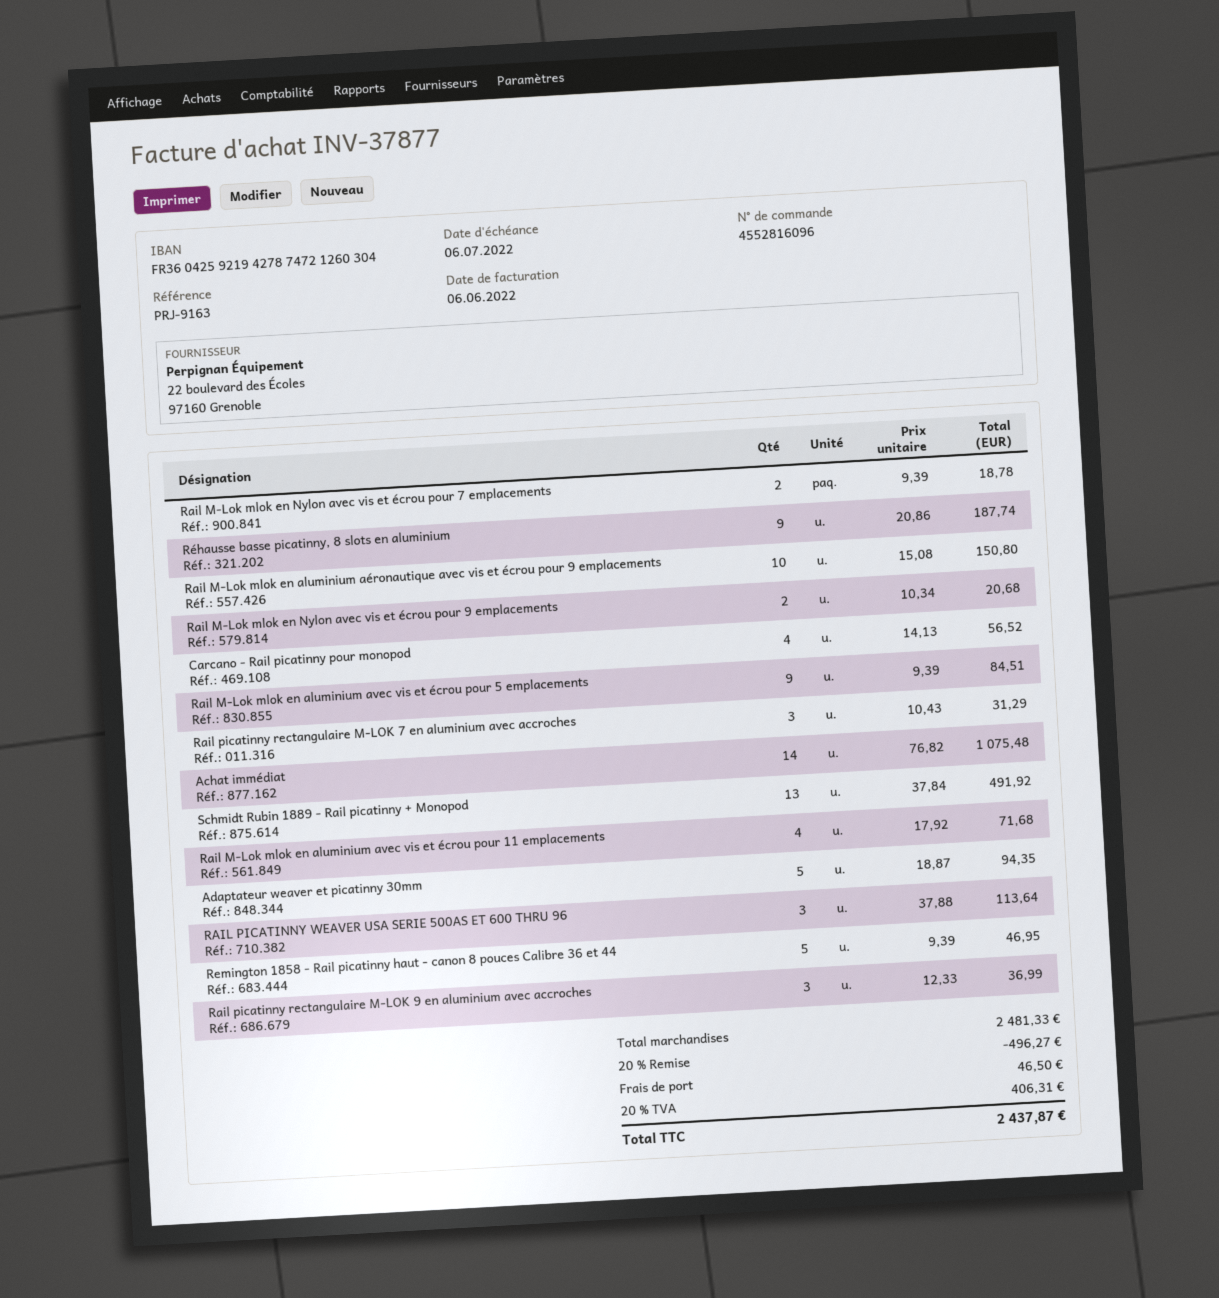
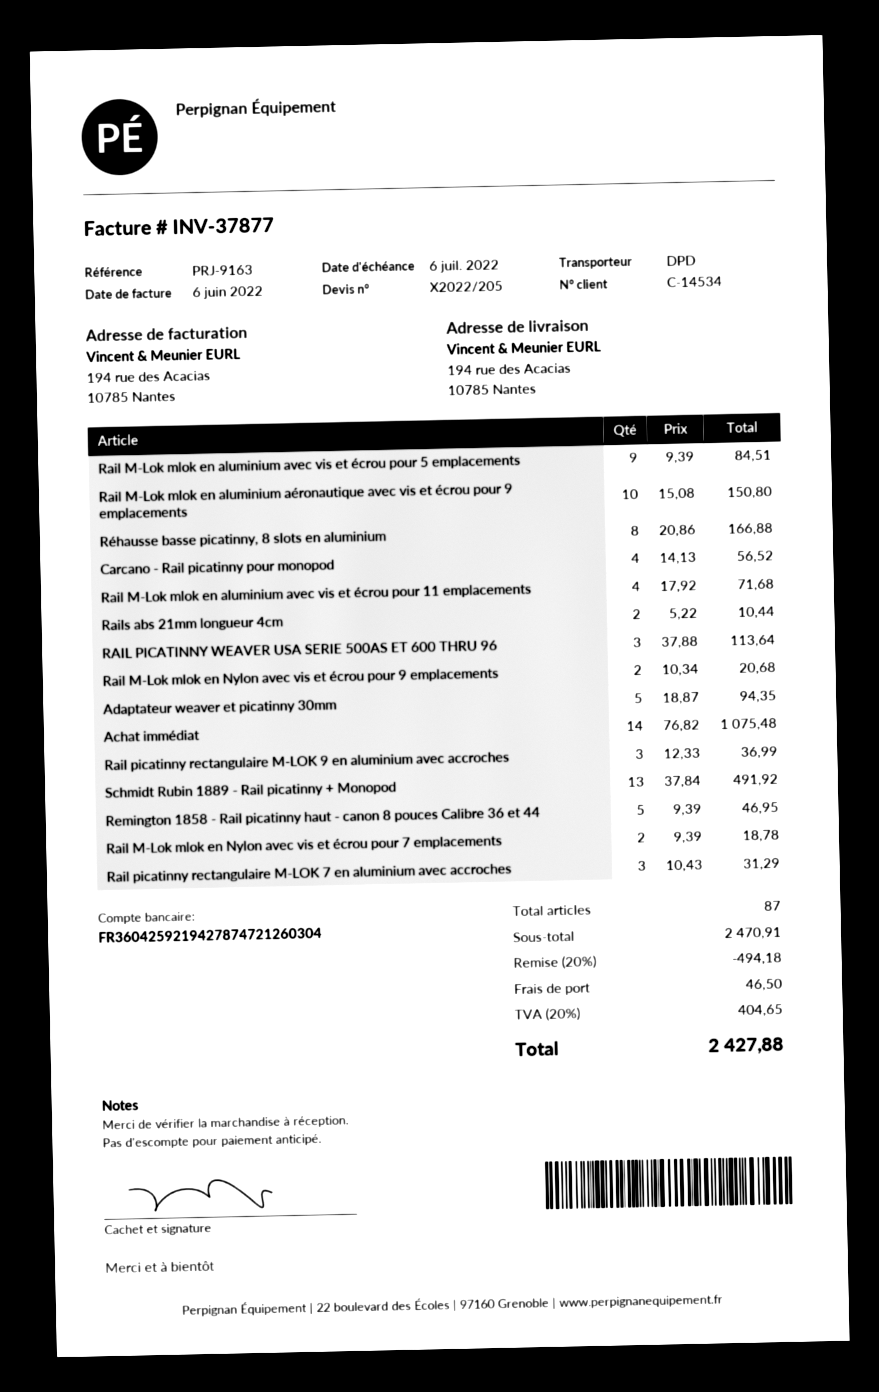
Réhausse basse picatinny, 8 slots en aluminium: 9 x 20.86 = 187.74 -> 8 x 20.86 = 166.88
Rails abs 21mm longueur 4cm: none -> 2 x 5.22 = 10.44
subtotal: 2481.33 -> 2470.91
discount: 20% = 496.27 -> 20% = 494.18
tax: 20% = 406.31 -> 20% = 404.65
total: 2437.87 -> 2427.88

